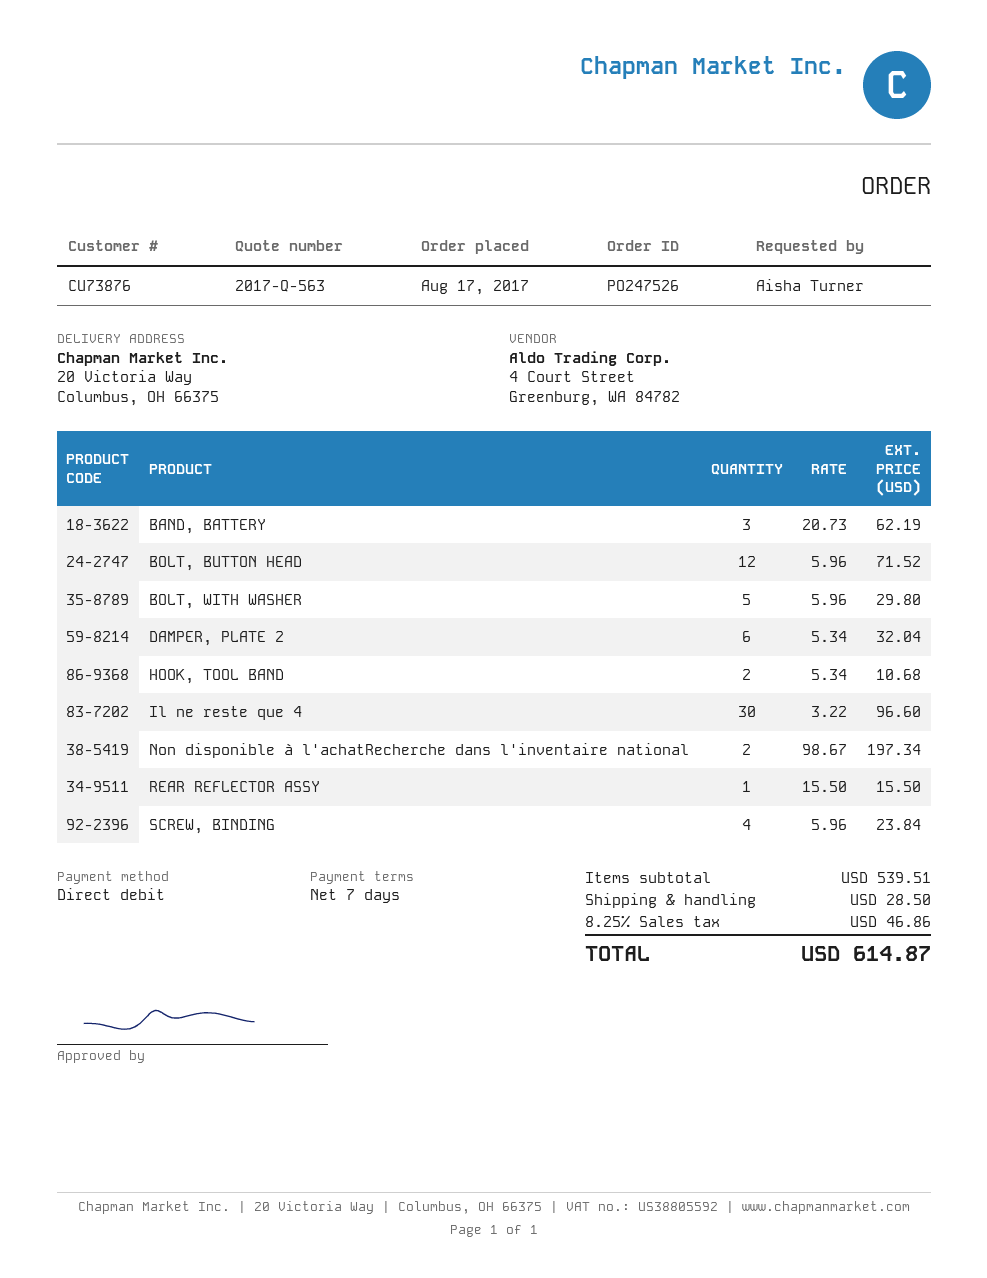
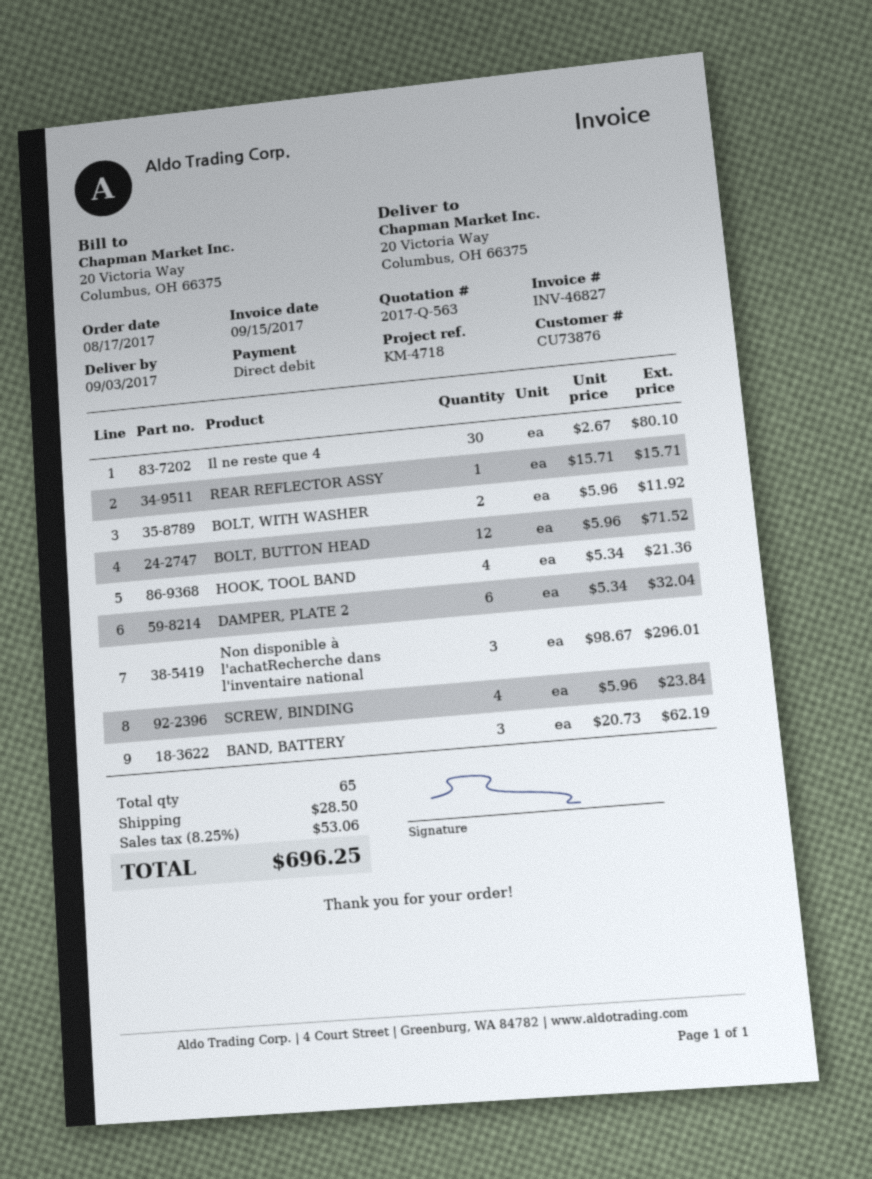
BOLT, WITH WASHER: 5 x 5.96 = 29.80 -> 2 x 5.96 = 11.92
HOOK, TOOL BAND: 2 x 5.34 = 10.68 -> 4 x 5.34 = 21.36
Il ne reste que 4: 30 x 3.22 = 96.60 -> 30 x 2.67 = 80.10
Non disponible à l'achatRecherche dans l'inventaire national: 2 x 98.67 = 197.34 -> 3 x 98.67 = 296.01
REAR REFLECTOR ASSY: 1 x 15.50 = 15.50 -> 1 x 15.71 = 15.71
tax: 8.25% = 46.86 -> 8.25% = 53.06
total: 614.87 -> 696.25

